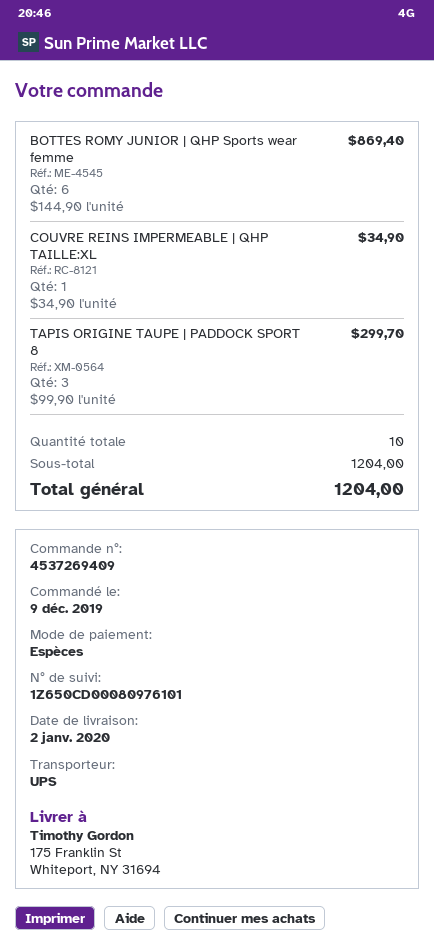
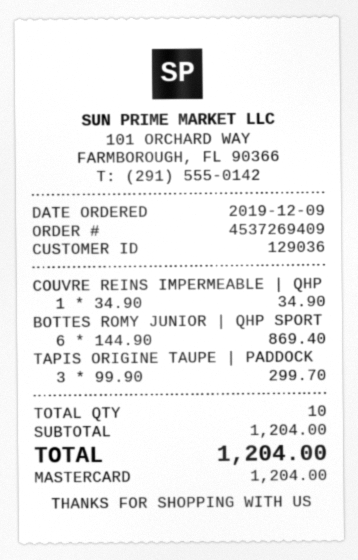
payment method: cash -> Mastercard

